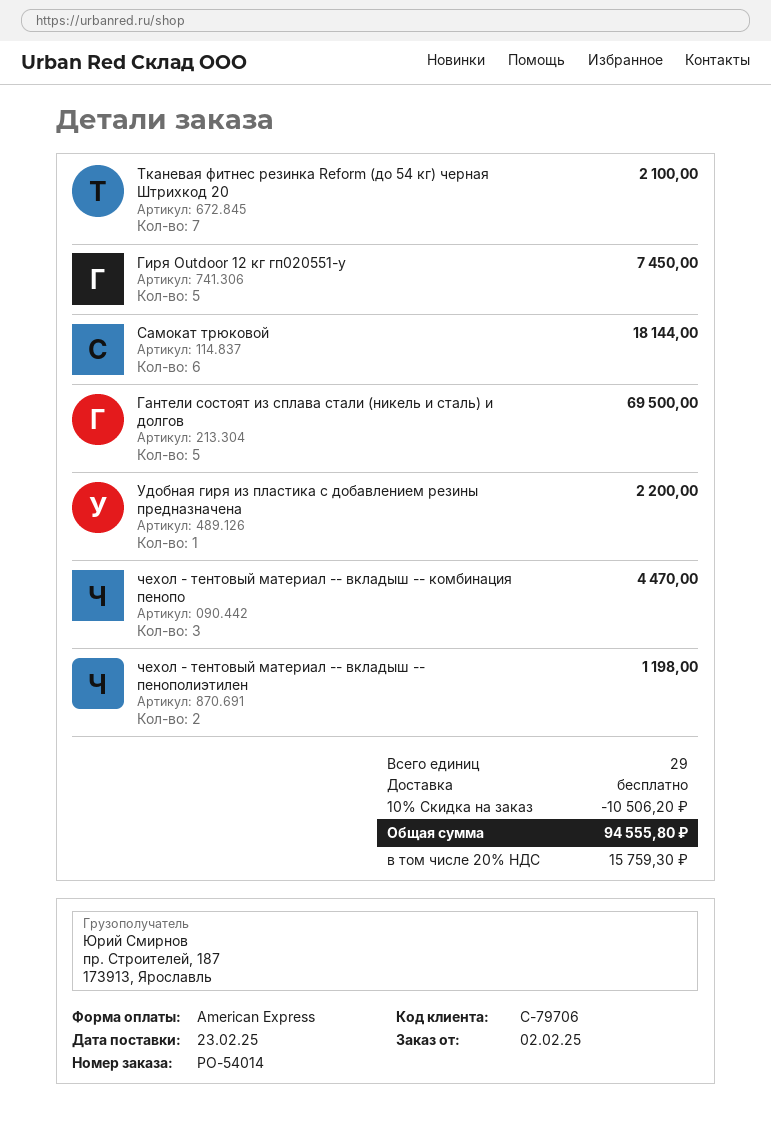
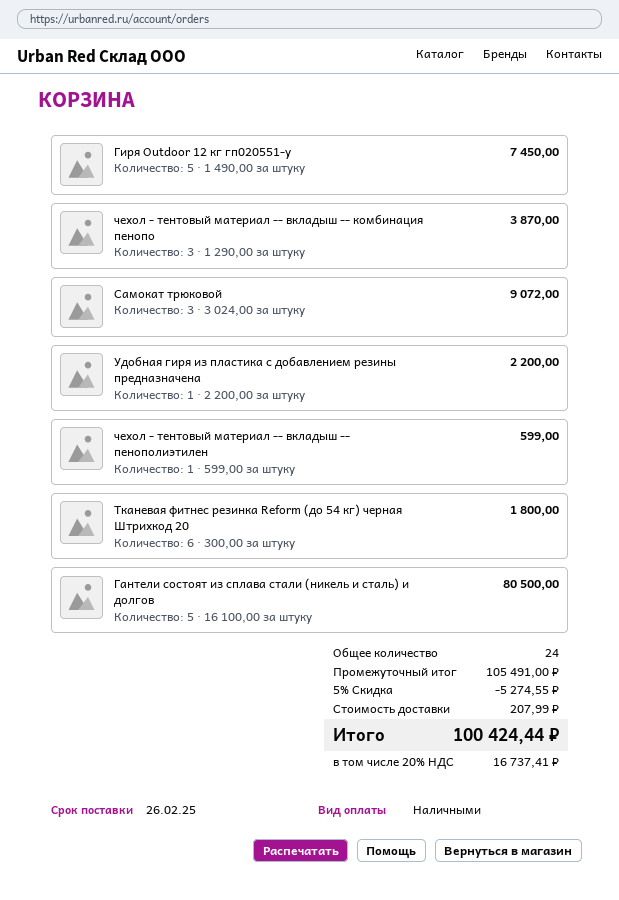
delivery date: 2025-02-23 -> 2025-02-26
payment method: American Express -> cash
Тканевая фитнес резинка Reform (до 54 кг) черная Штрихкод 20: 7 for 2100.00 -> 6 for 1800.00
Самокат трюковой: 6 for 18144.00 -> 3 for 9072.00
Гантели состоят из сплава стали (никель и сталь) и долгов: 5 for 69500.00 -> 5 for 80500.00
чехол - тентовый материал -- вкладыш -- комбинация пенопо: 3 for 4470.00 -> 3 for 3870.00
чехол - тентовый материал -- вкладыш -- пенополиэтилен: 2 for 1198.00 -> 1 for 599.00
total quantity: 29 -> 24
discount: 10% = 10506.20 -> 5% = 5274.55
shipping: 0.00 -> 207.99
tax: 20% = 15759.30 -> 20% = 16737.41
total: 94555.80 -> 100424.44

